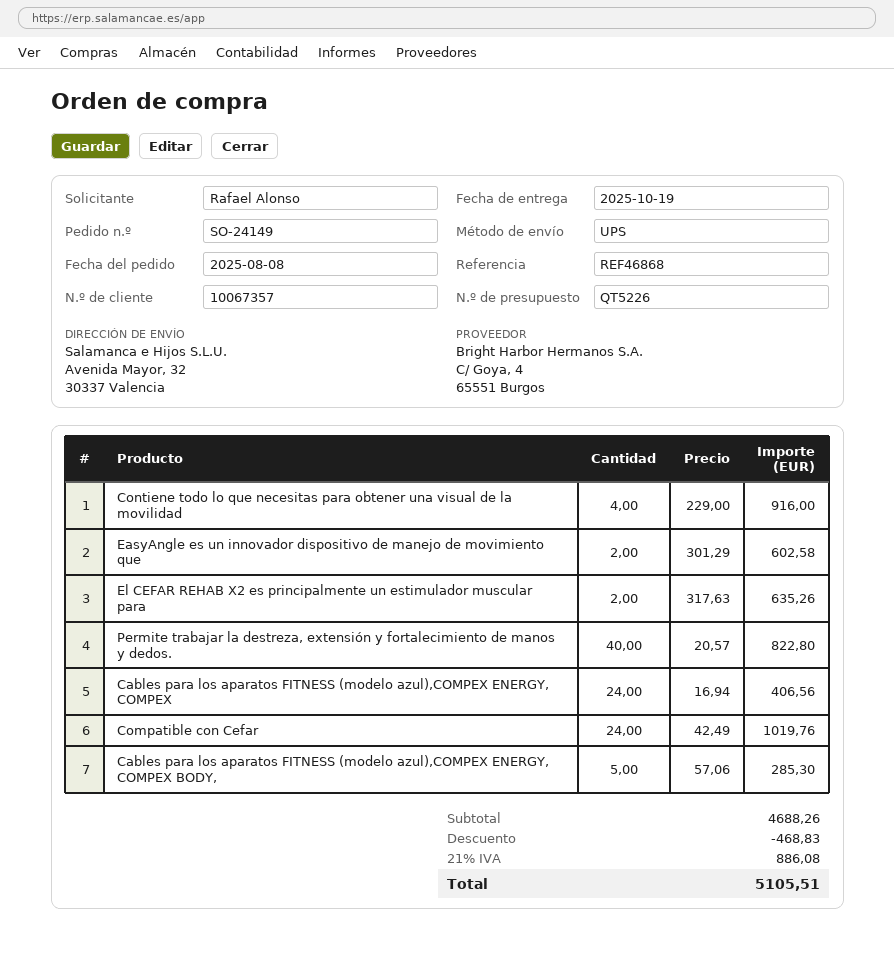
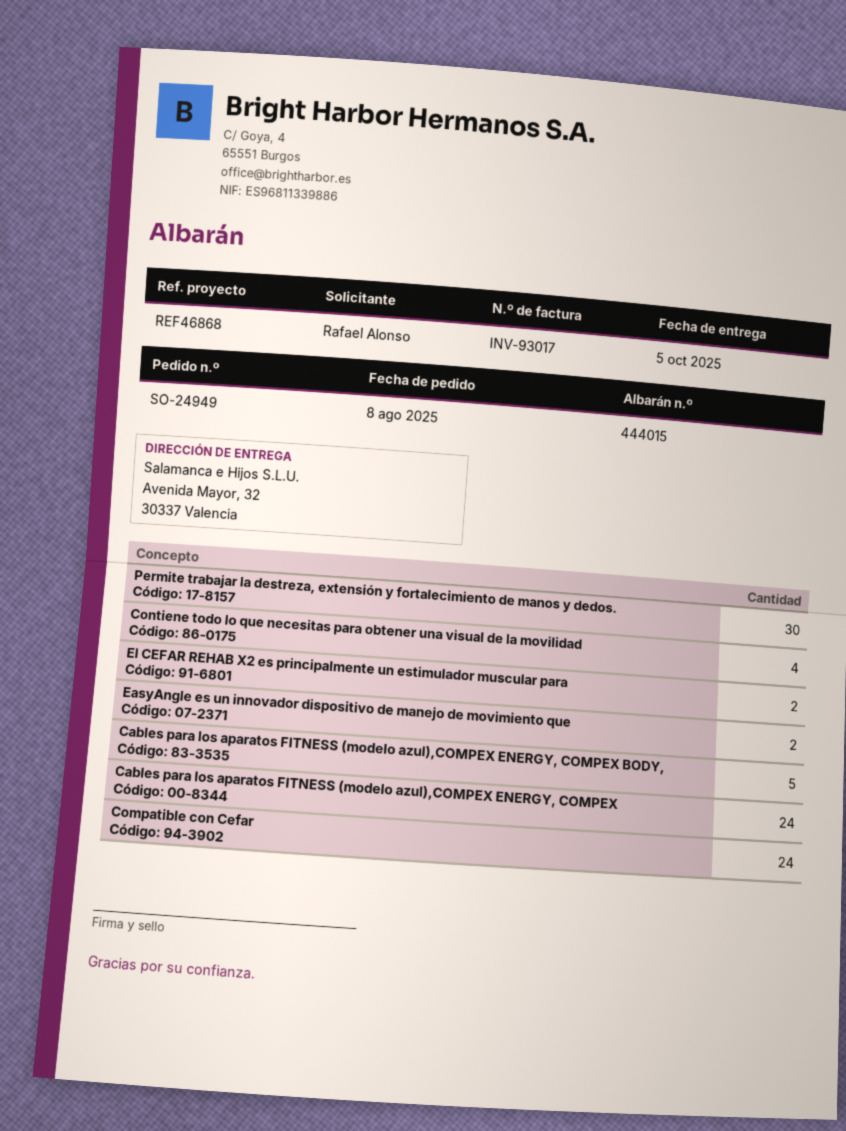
order number: SO-24149 -> SO-24949
delivery date: 2025-10-19 -> 2025-10-05
Permite trabajar la destreza, extensión y fortalecimiento de manos y dedos.: 40 -> 30

